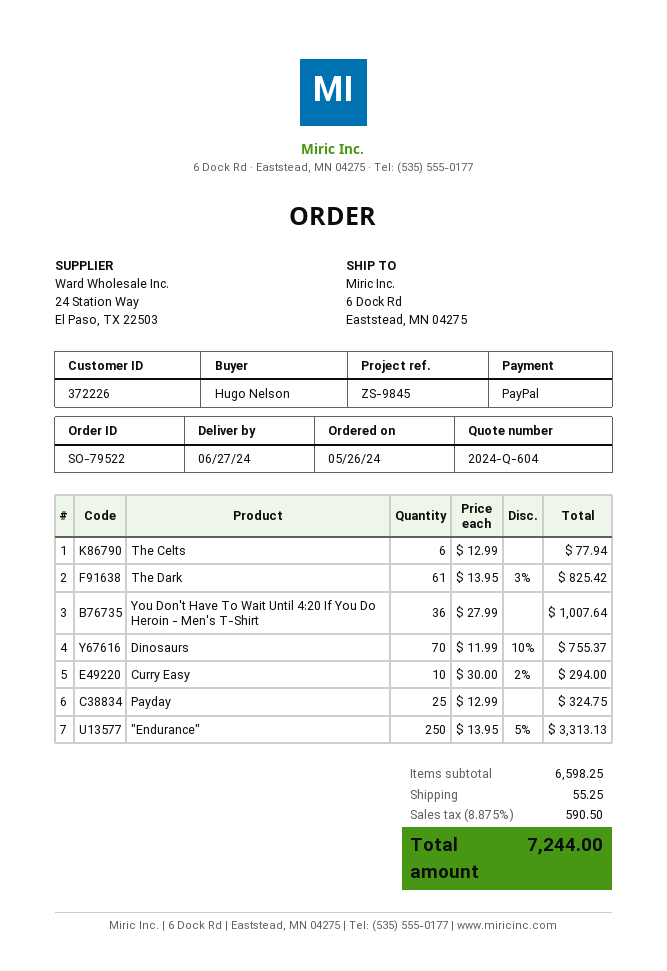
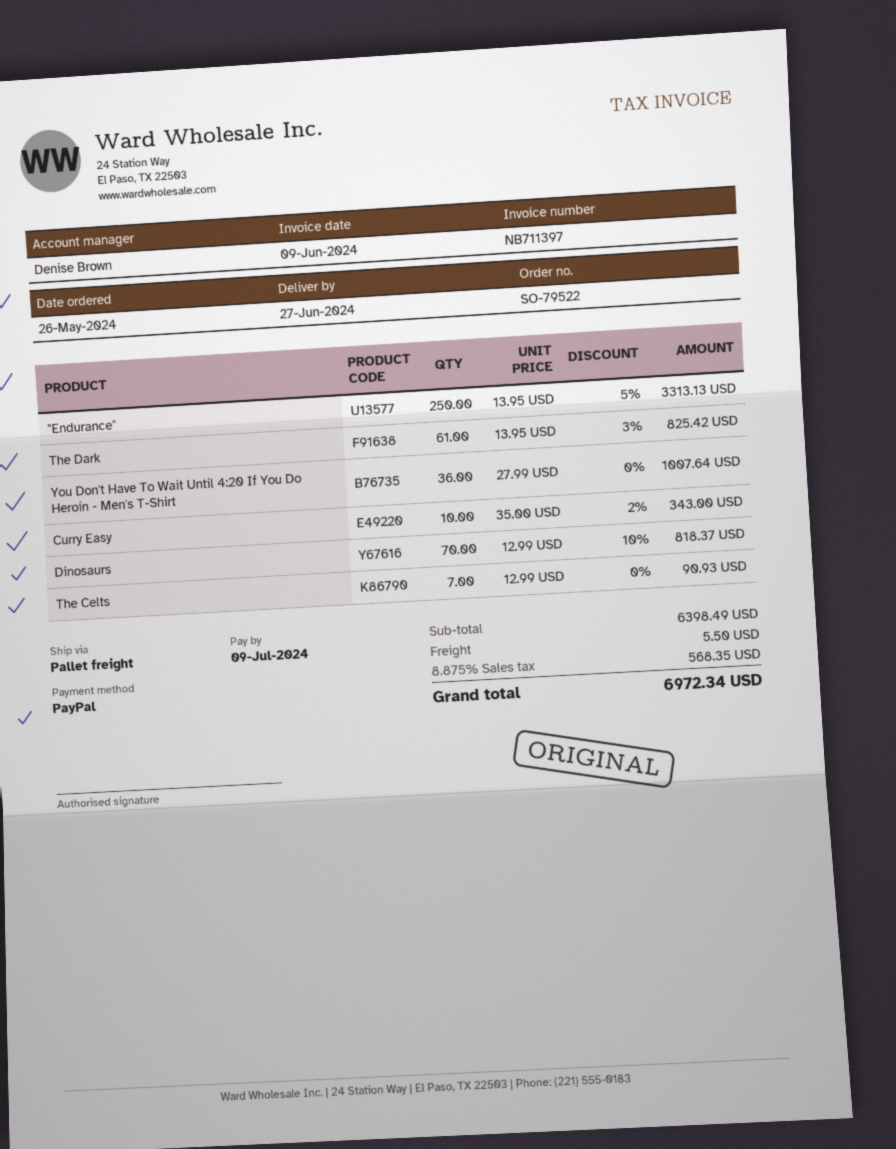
The Celts: 6 x 12.99 = 77.94 -> 7 x 12.99 = 90.93
Dinosaurs: 70 x 11.99 - 10% = 755.37 -> 70 x 12.99 - 10% = 818.37
Curry Easy: 10 x 30.00 - 2% = 294.00 -> 10 x 35.00 - 2% = 343.00
Payday: 25 x 12.99 = 324.75 -> none
subtotal: 6598.25 -> 6398.49
shipping: 55.25 -> 5.50
tax: 8.875% = 590.50 -> 8.875% = 568.35
total: 7244.00 -> 6972.34

